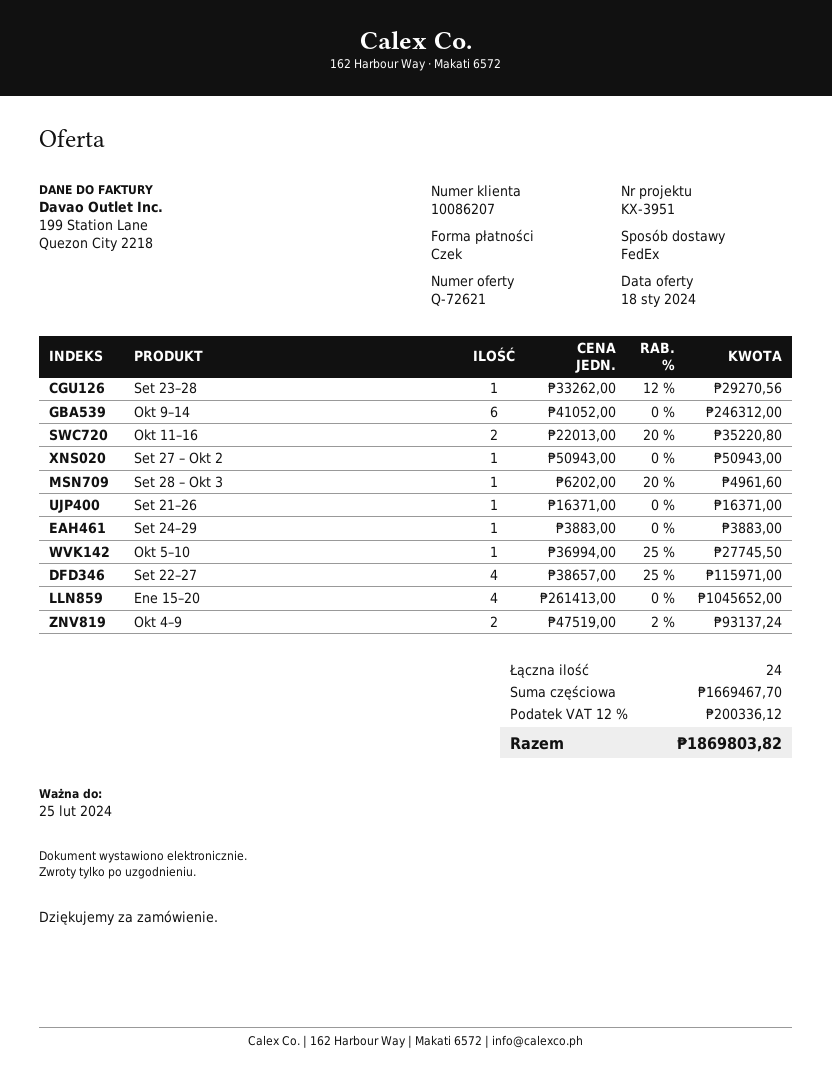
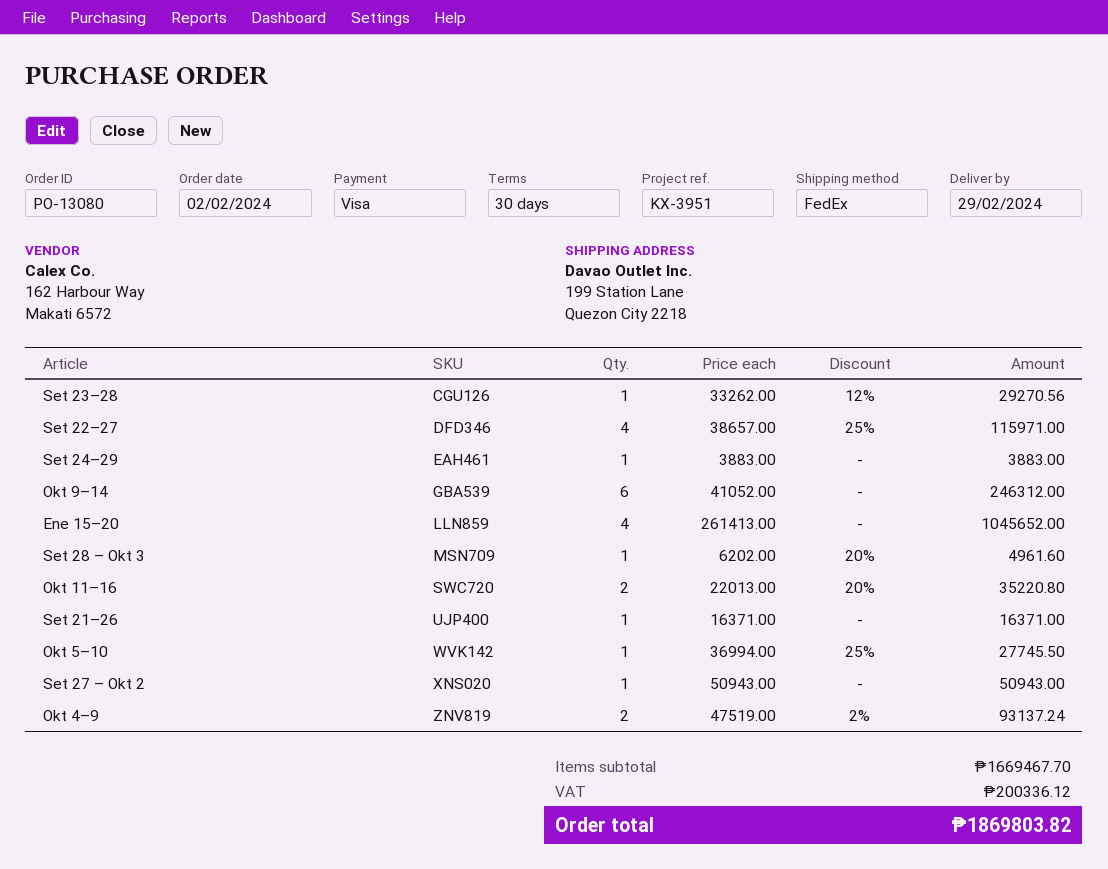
payment method: cheque -> Visa

